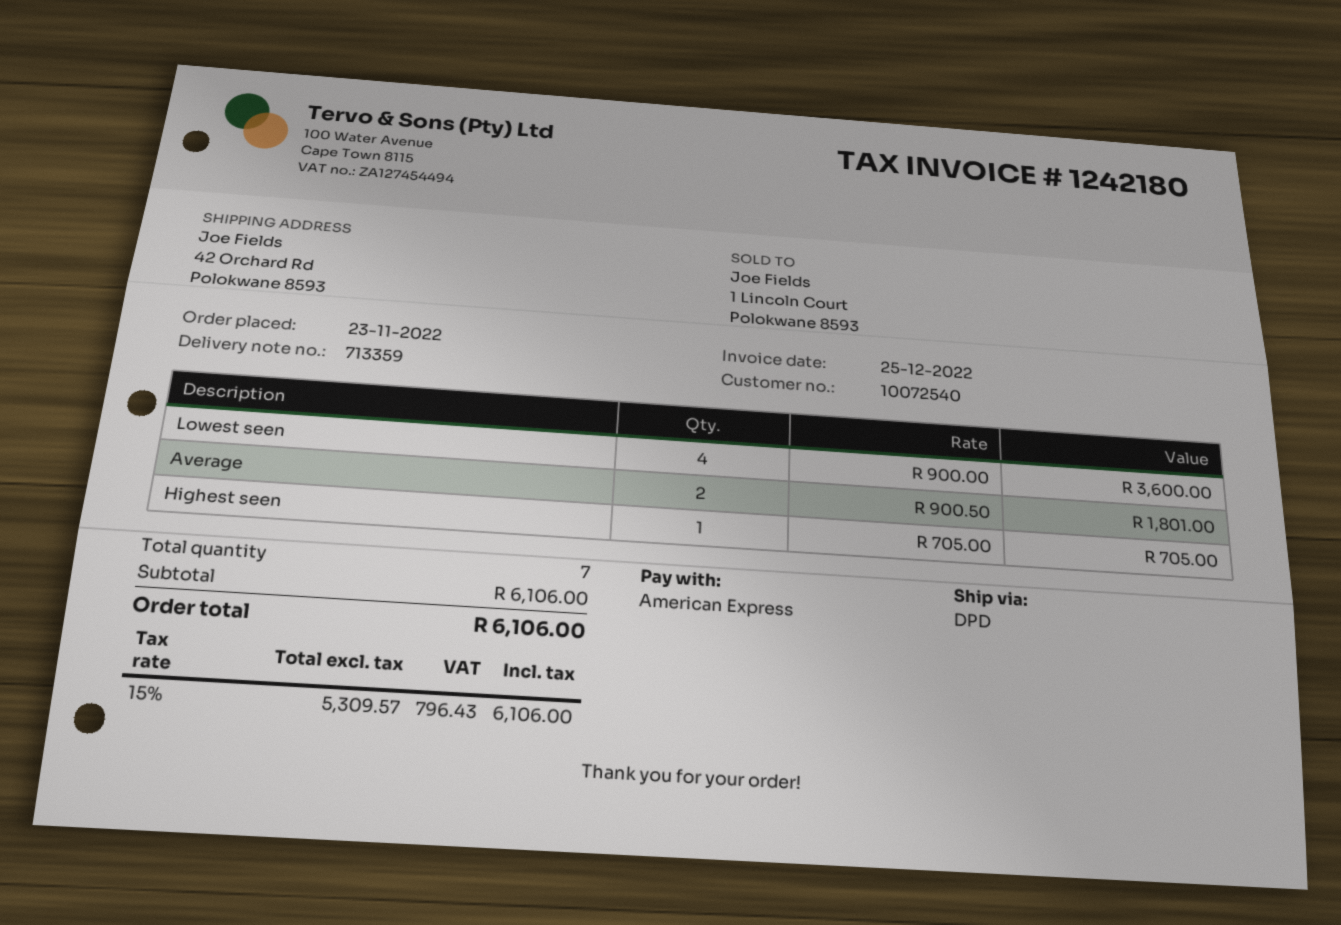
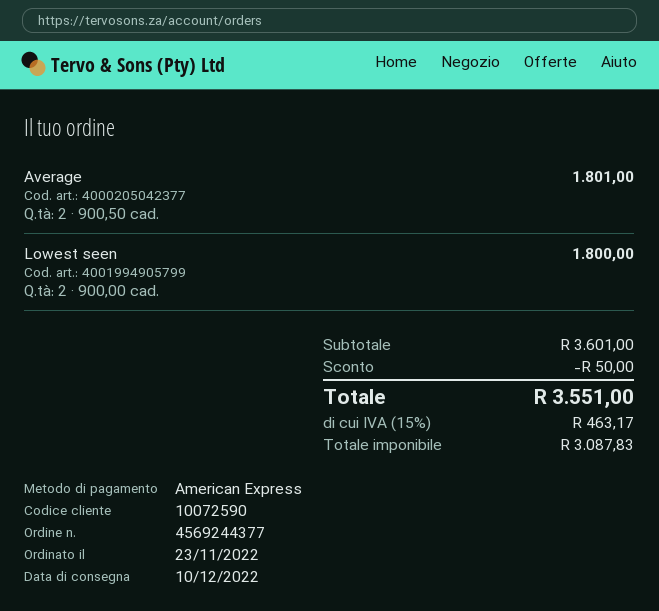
customer number: 10072540 -> 10072590
Lowest seen: 4 x 900.00 = 3600.00 -> 2 x 900.00 = 1800.00
Highest seen: 1 x 705.00 = 705.00 -> none
subtotal: 6106.00 -> 3601.00
discount: none -> 50.00
net: 5309.57 -> 3087.83
tax: 15% = 796.43 -> 15% = 463.17
total: 6106.00 -> 3551.00

